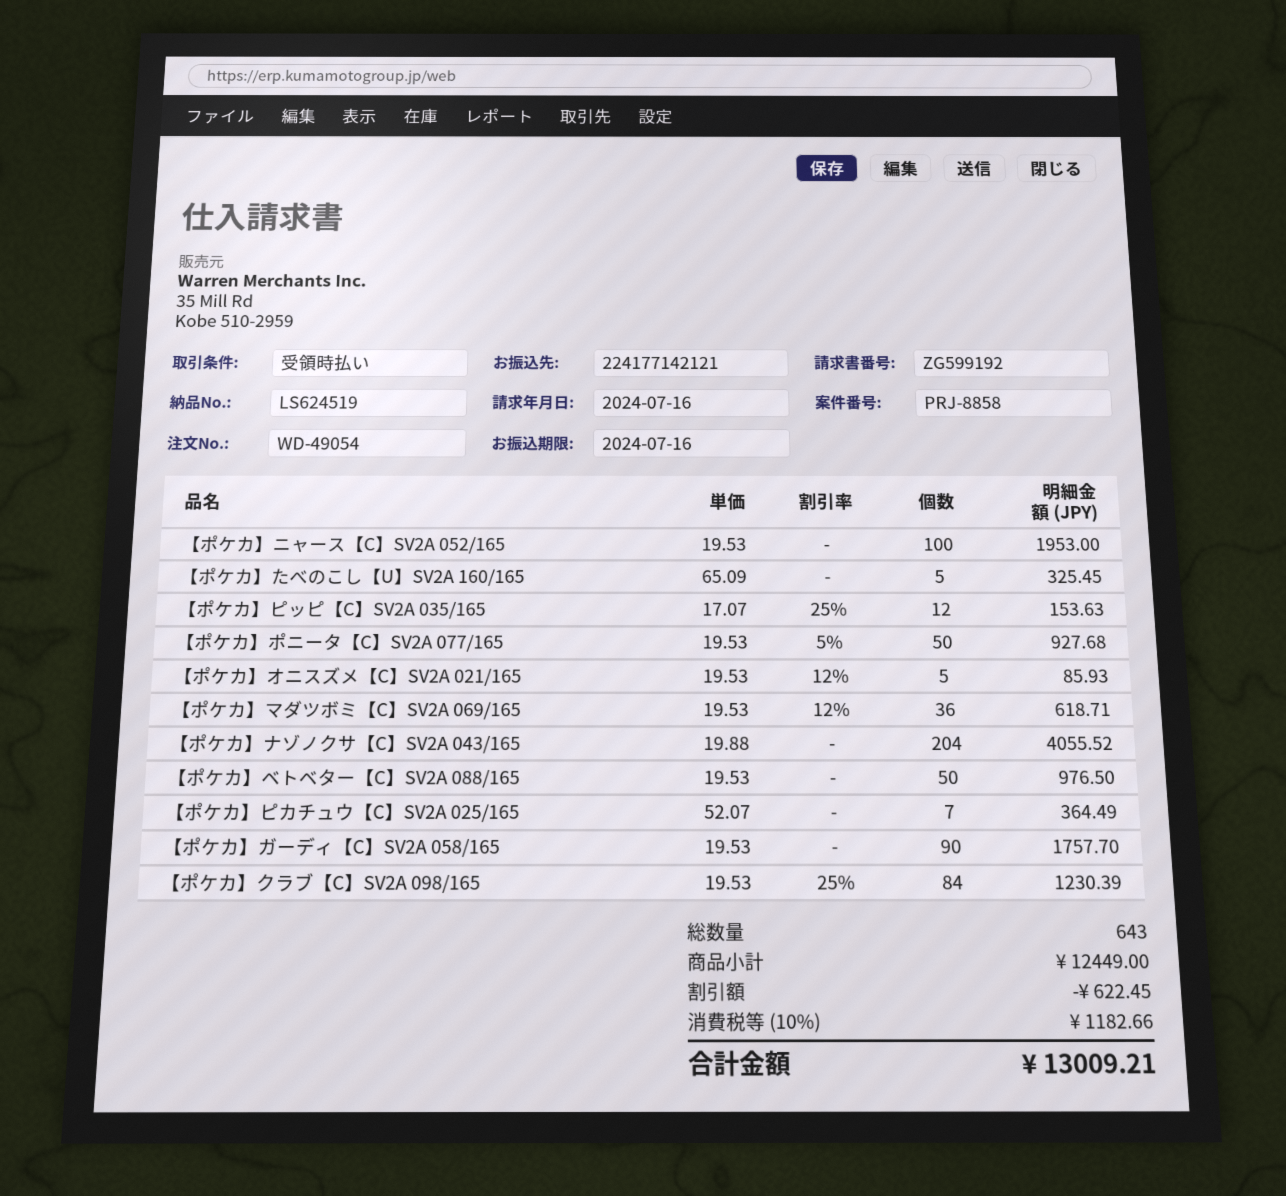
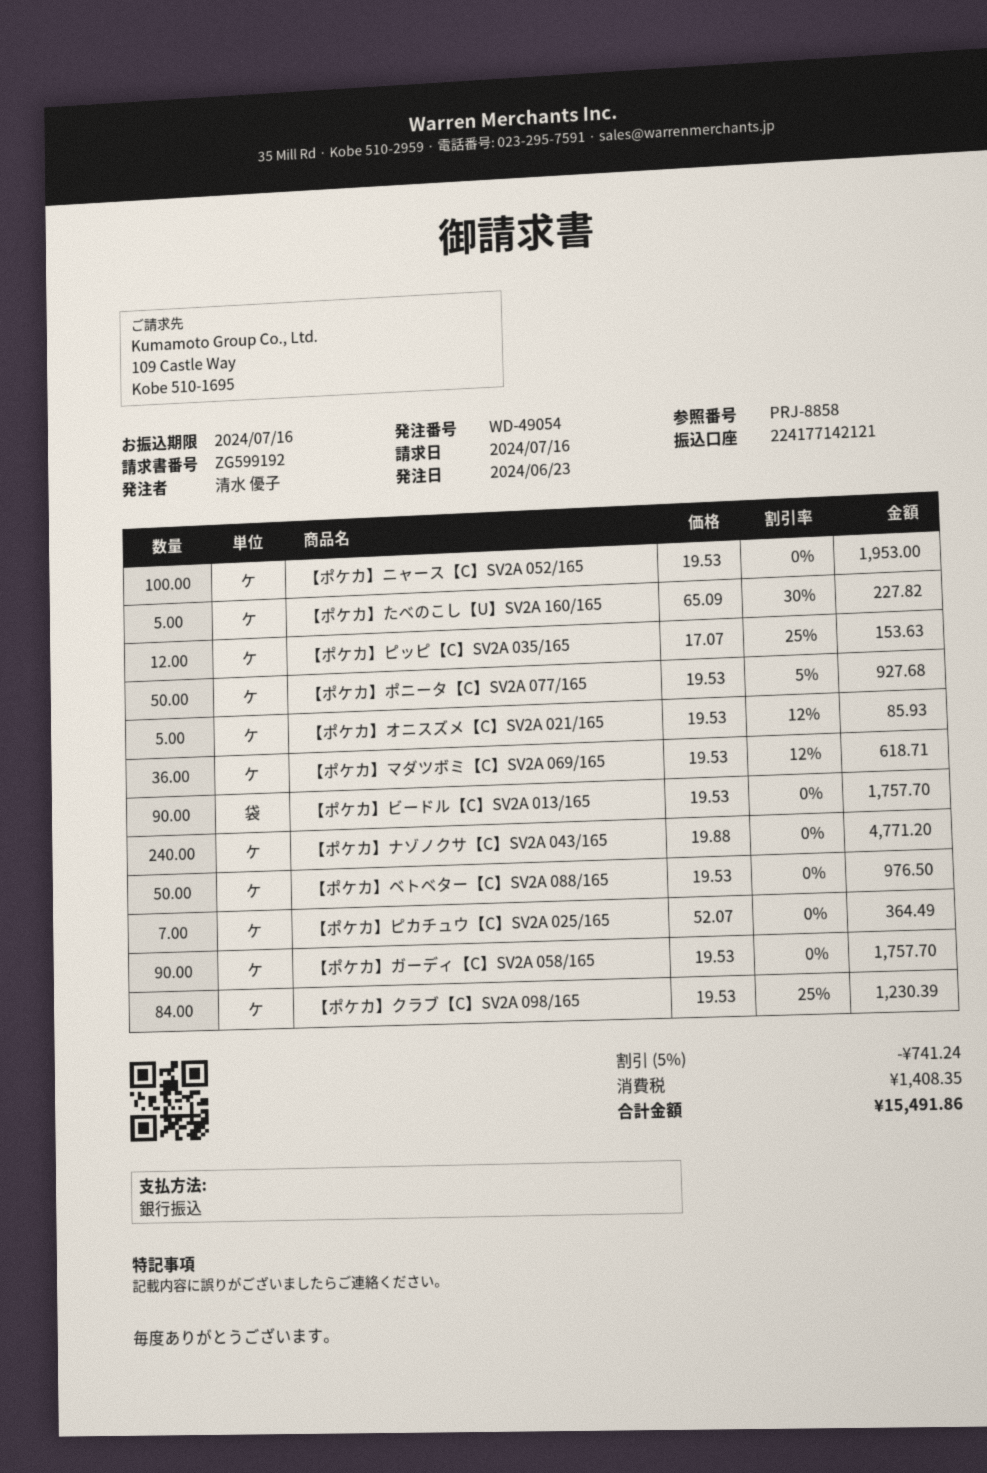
【ポケカ】たべのこし【U】SV2A 160/165: 5 x 65.09 = 325.45 -> 5 x 65.09 - 30% = 227.82
【ポケカ】ナゾノクサ【C】SV2A 043/165: 204 x 19.88 = 4055.52 -> 240 x 19.88 = 4771.20
【ポケカ】ビードル【C】SV2A 013/165: none -> 90 x 19.53 = 1757.70
discount: 622.45 -> 741.24
tax: 1182.66 -> 1408.35
total: 13009.21 -> 15491.86

